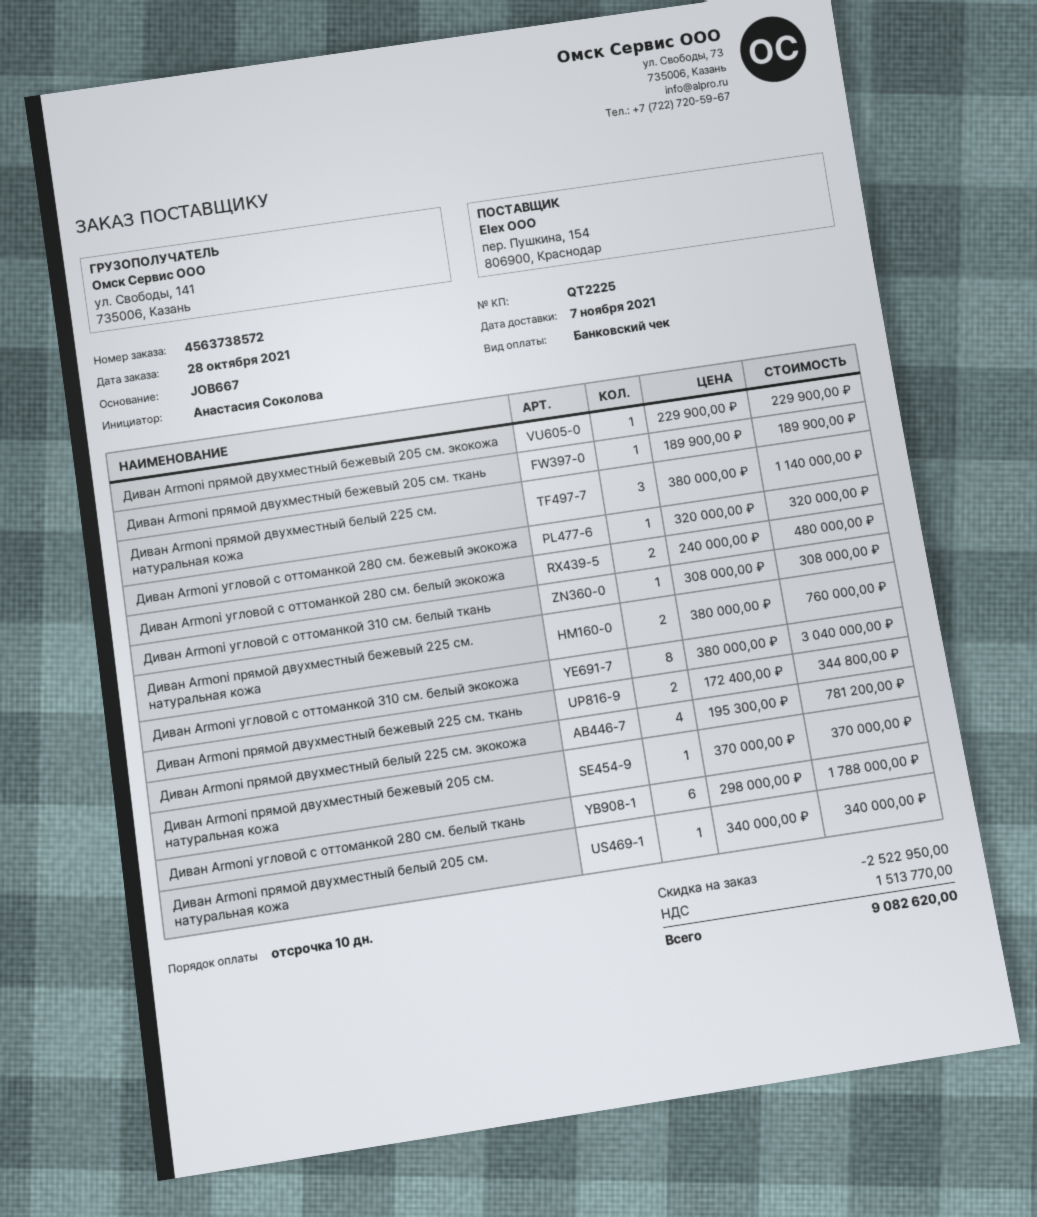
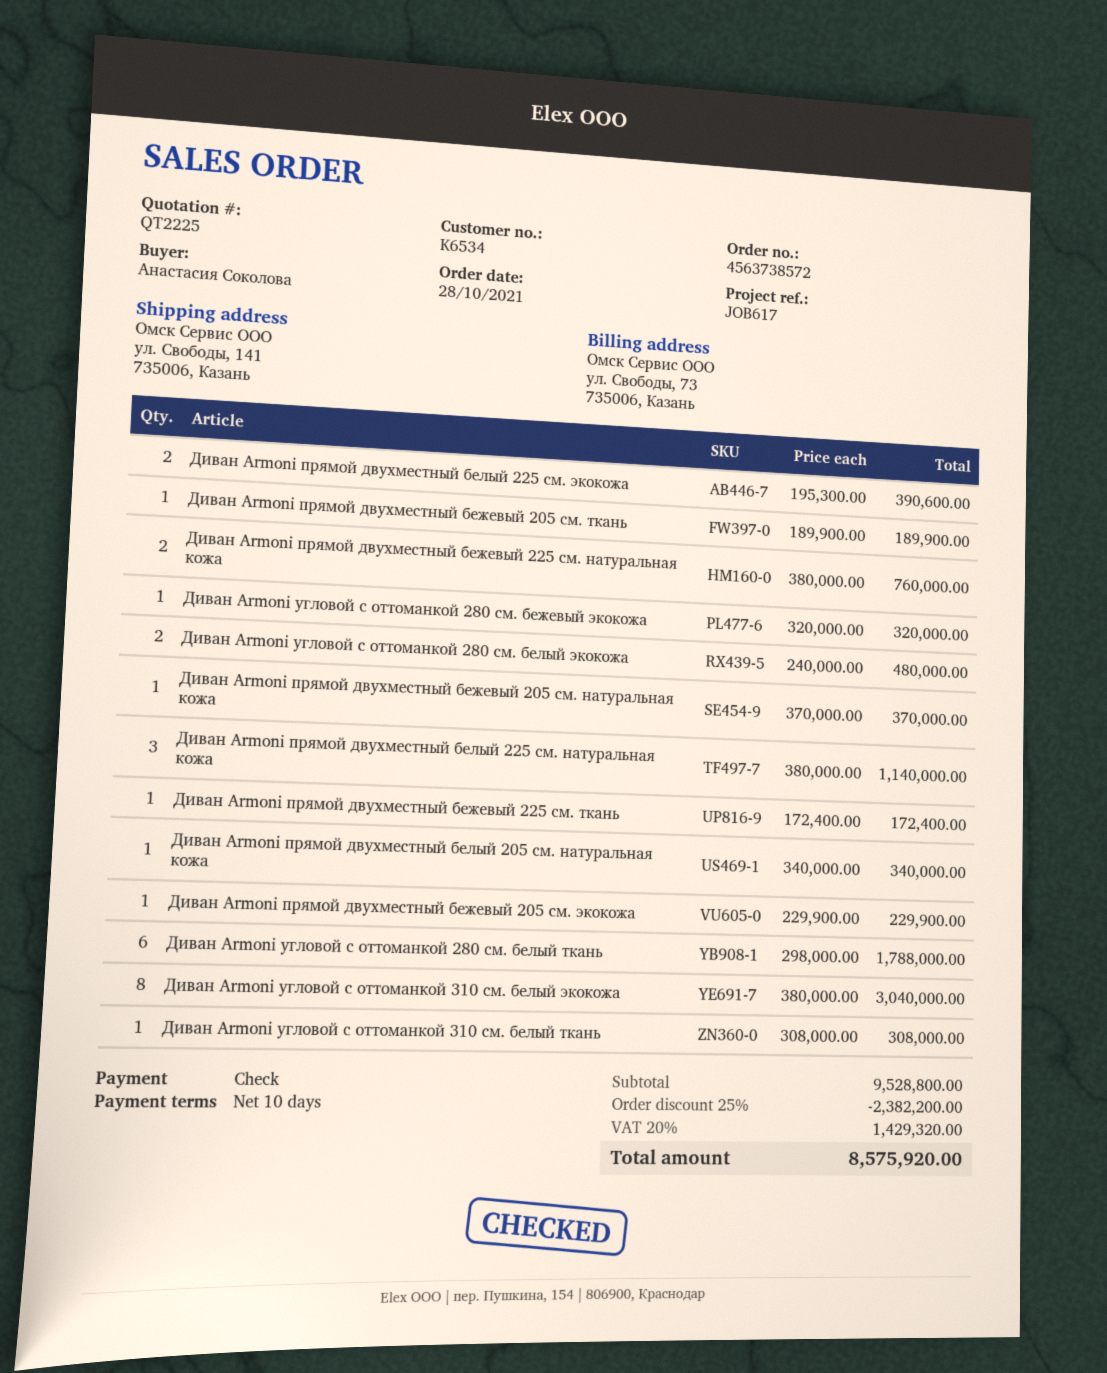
reference: JOB667 -> JOB617
Диван Armoni прямой двухместный бежевый 225 см. ткань: 2 x 172400.00 = 344800.00 -> 1 x 172400.00 = 172400.00
Диван Armoni прямой двухместный белый 225 см. экокожа: 4 x 195300.00 = 781200.00 -> 2 x 195300.00 = 390600.00
discount: 2522950.00 -> 2382200.00
tax: 1513770.00 -> 1429320.00
total: 9082620.00 -> 8575920.00

